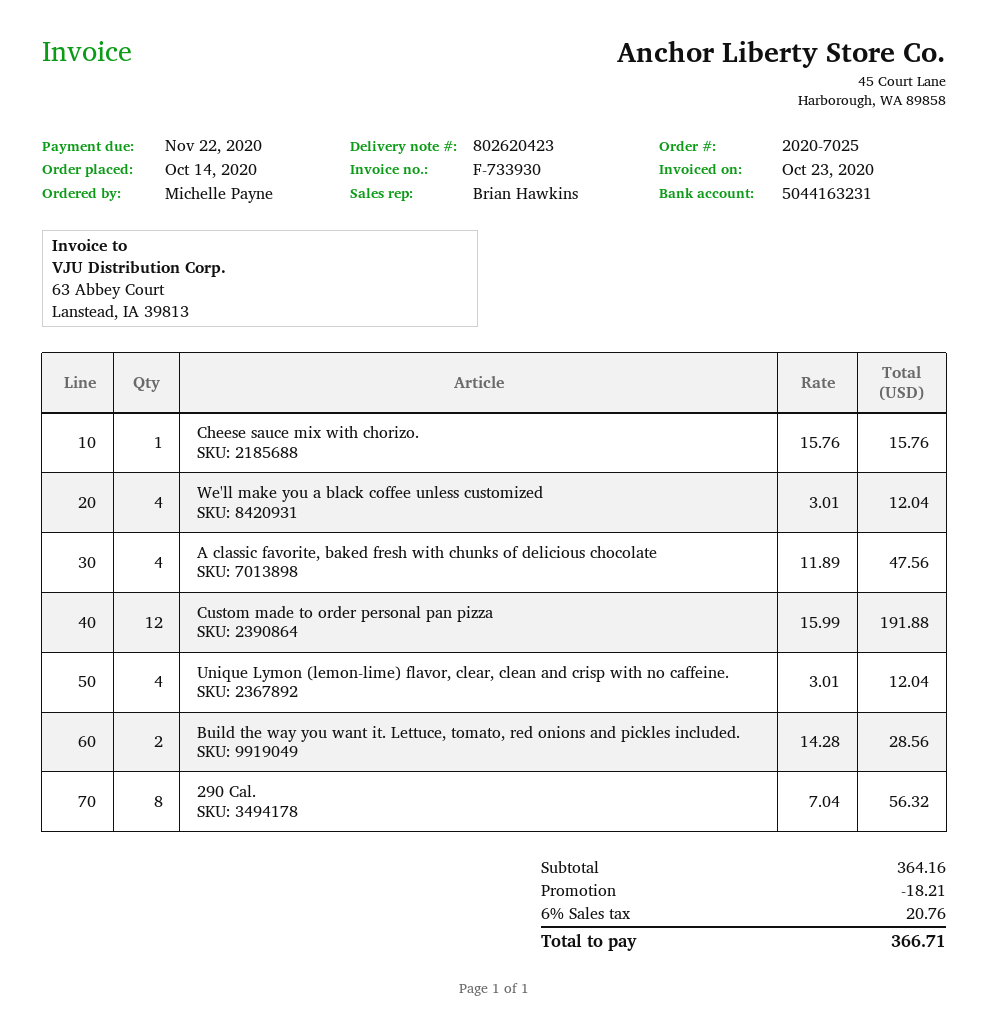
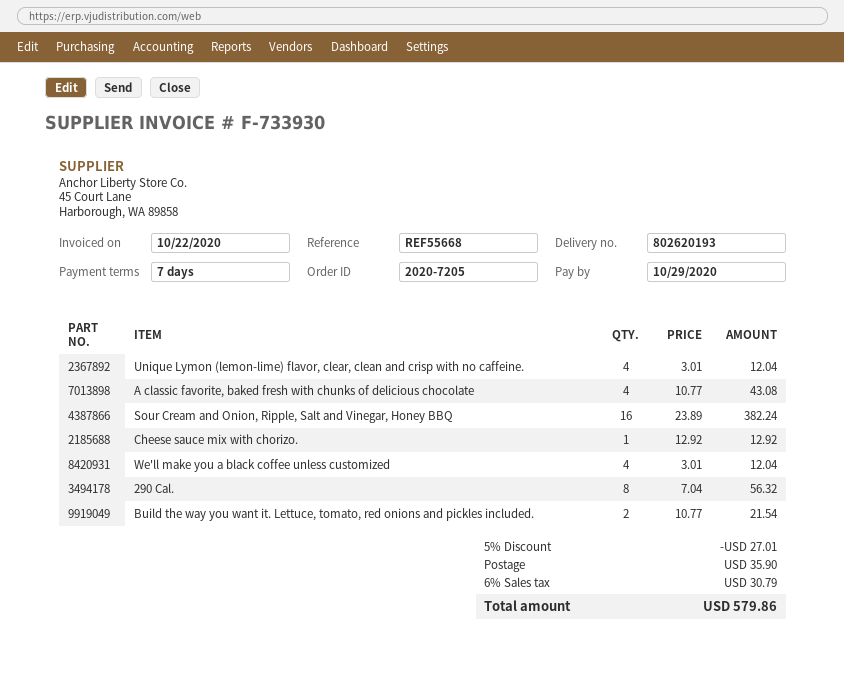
order number: 2020-7025 -> 2020-7205
delivery note number: 802620423 -> 802620193
invoice date: 2020-10-23 -> 2020-10-22
due date: 2020-11-22 -> 2020-10-29
Cheese sauce mix with chorizo.: 1 x 15.76 = 15.76 -> 1 x 12.92 = 12.92
A classic favorite, baked fresh with chunks of delicious chocolate: 4 x 11.89 = 47.56 -> 4 x 10.77 = 43.08
Custom made to order personal pan pizza: 12 x 15.99 = 191.88 -> none
Build the way you want it. Lettuce, tomato, red onions and pickles included.: 2 x 14.28 = 28.56 -> 2 x 10.77 = 21.54
Sour Cream and Onion, Ripple, Salt and Vinegar, Honey BBQ: none -> 16 x 23.89 = 382.24
discount: 18.21 -> 27.01
shipping: none -> 35.90
tax: 6% = 20.76 -> 6% = 30.79
total: 366.71 -> 579.86

